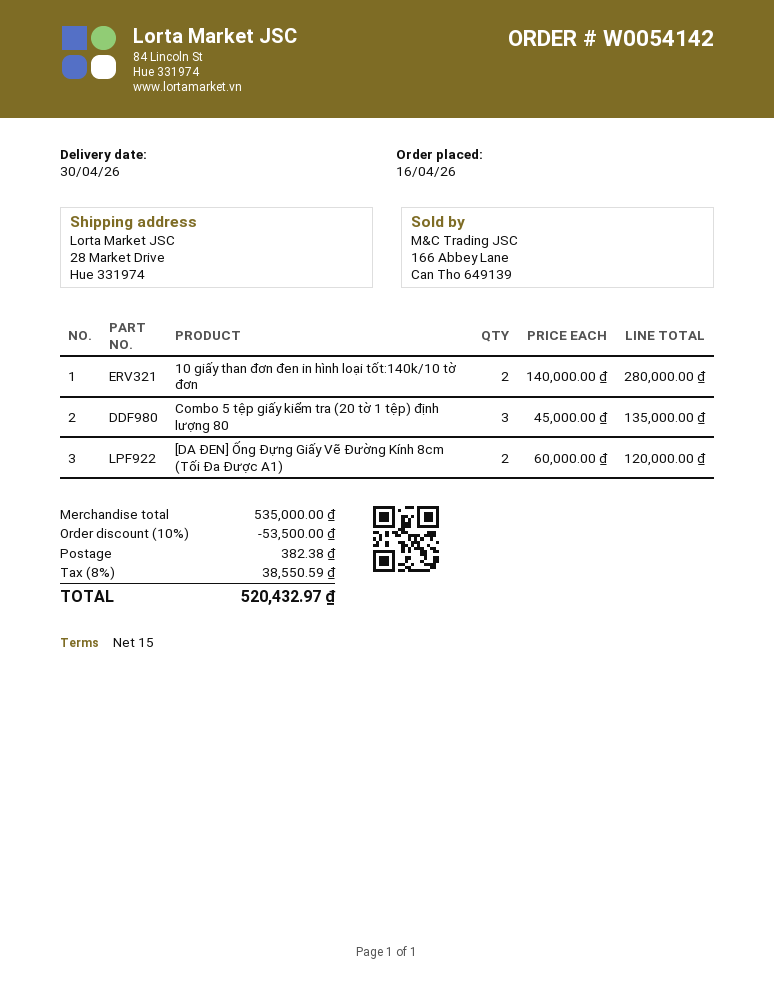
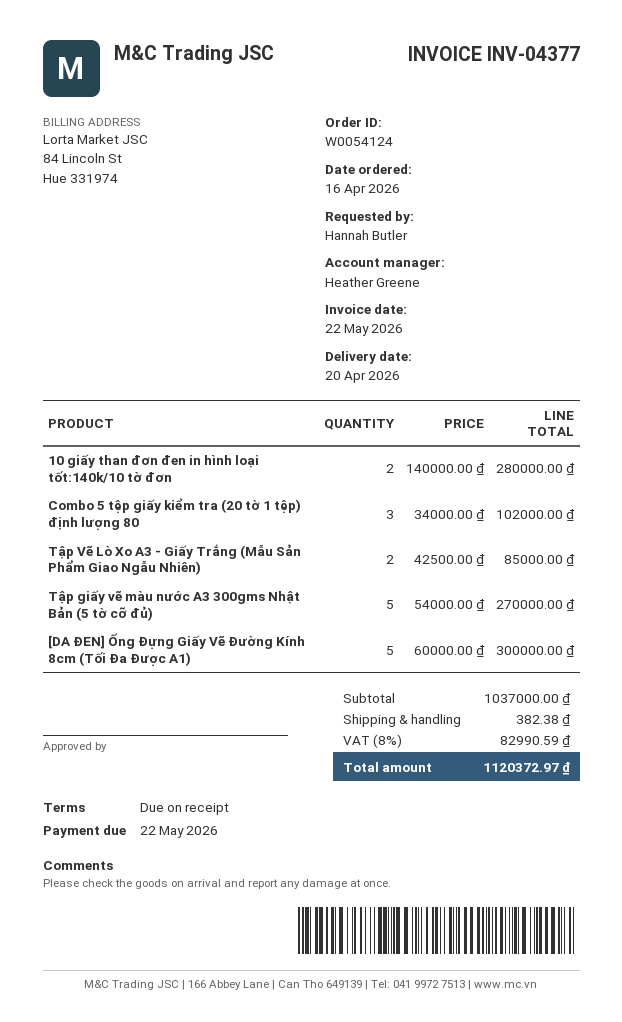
order number: W0054142 -> W0054124
delivery date: 2026-04-30 -> 2026-04-20
payment terms: 15 days -> on receipt
Combo 5 tệp giấy kiểm tra (20 tờ 1 tệp) định lượng 80: 3 x 45000.00 = 135000.00 -> 3 x 34000.00 = 102000.00
[DA ĐEN] Ống Đựng Giấy Vẽ Đường Kính 8cm (Tối Đa Được A1): 2 x 60000.00 = 120000.00 -> 5 x 60000.00 = 300000.00
Tập Vẽ Lò Xo A3 - Giấy Trắng (Mẫu Sản Phẩm Giao Ngẫu Nhiên): none -> 2 x 42500.00 = 85000.00
Tập giấy vẽ màu nước A3 300gms Nhật Bản (5 tờ cỡ đủ): none -> 5 x 54000.00 = 270000.00
subtotal: 535000.00 -> 1037000.00
discount: 10% = 53500.00 -> none
tax: 8% = 38550.59 -> 8% = 82990.59
total: 520432.97 -> 1120372.97

